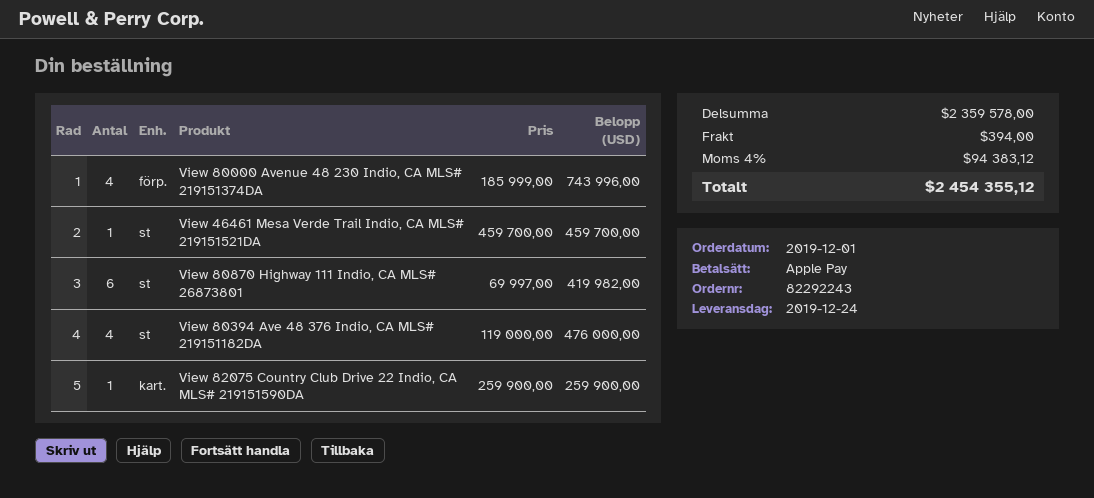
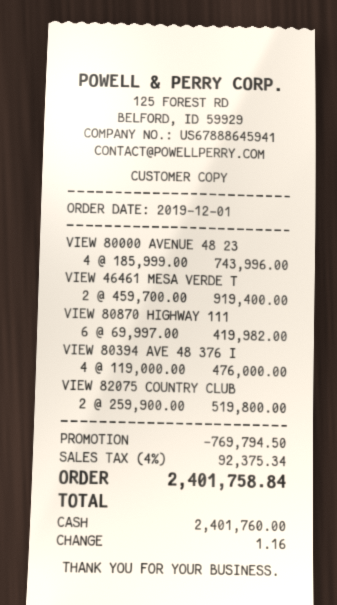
payment method: Apple Pay -> cash
View 46461 Mesa Verde Trail Indio, CA MLS# 219151521DA: 1 x 459700.00 = 459700.00 -> 2 x 459700.00 = 919400.00
View 82075 Country Club Drive 22 Indio, CA MLS# 219151590DA: 1 x 259900.00 = 259900.00 -> 2 x 259900.00 = 519800.00
discount: none -> 769794.50
shipping: 394.00 -> none
tax: 4% = 94383.12 -> 4% = 92375.34
total: 2454355.12 -> 2401758.84

